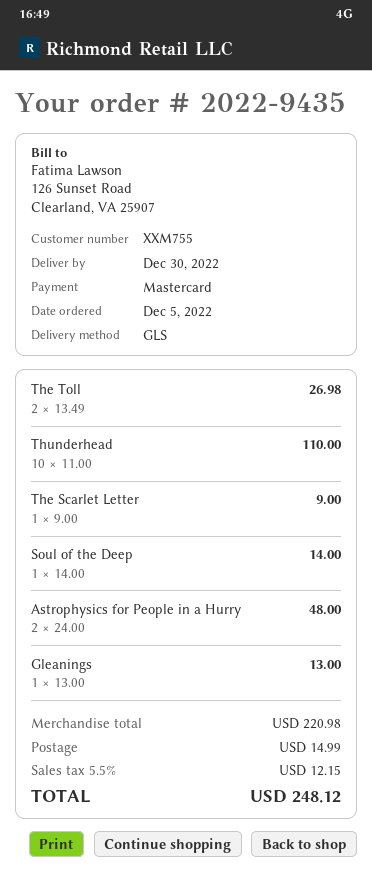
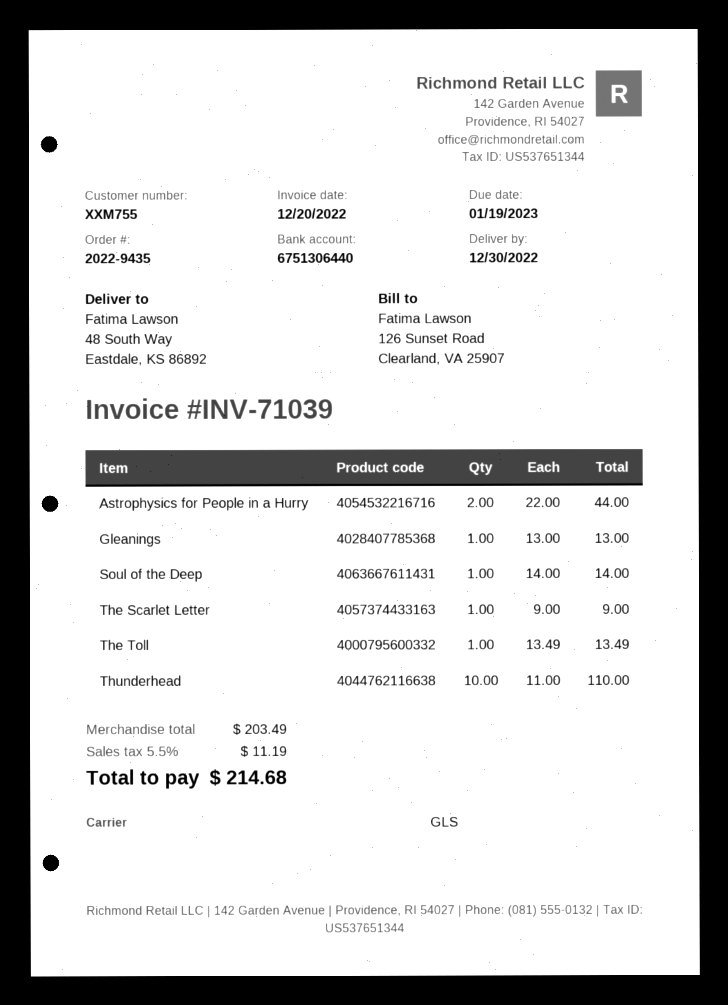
The Toll: 2 x 13.49 = 26.98 -> 1 x 13.49 = 13.49
Astrophysics for People in a Hurry: 2 x 24.00 = 48.00 -> 2 x 22.00 = 44.00
subtotal: 220.98 -> 203.49
shipping: 14.99 -> none
tax: 5.5% = 12.15 -> 5.5% = 11.19
total: 248.12 -> 214.68

